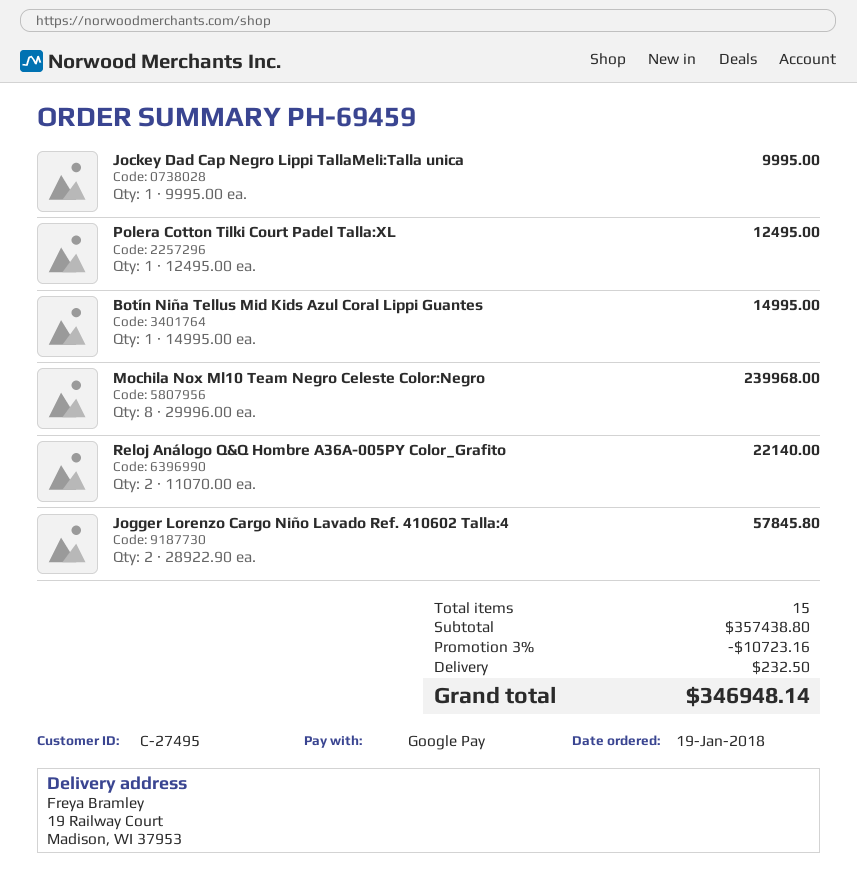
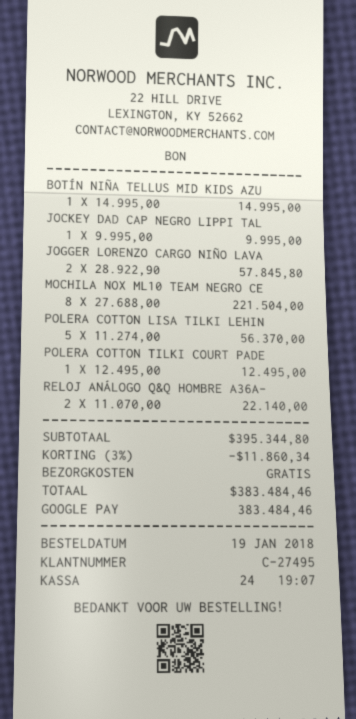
Mochila Nox Ml10 Team Negro Celeste Color:Negro: 8 x 29996.00 = 239968.00 -> 8 x 27688.00 = 221504.00
POLERA COTTON LISA TILKI LEHIN: none -> 5 x 11274.00 = 56370.00
subtotal: 357438.80 -> 395344.80
discount: 3% = 10723.16 -> 3% = 11860.34
shipping: 232.50 -> 0.00
total: 346948.14 -> 383484.46

